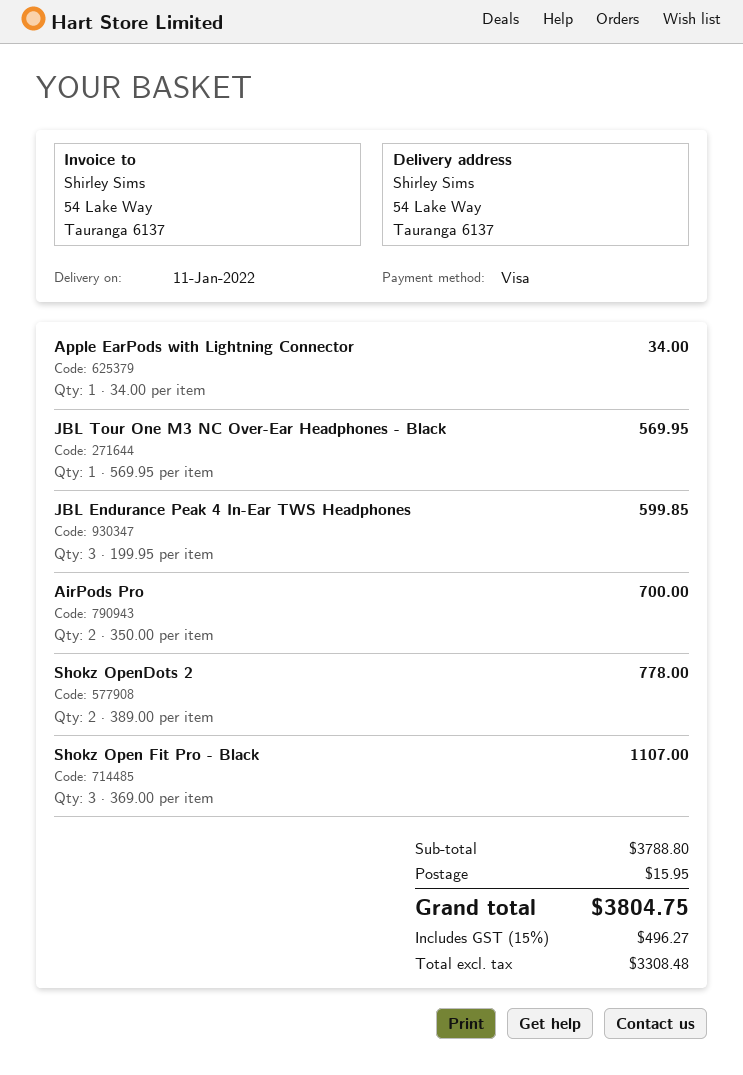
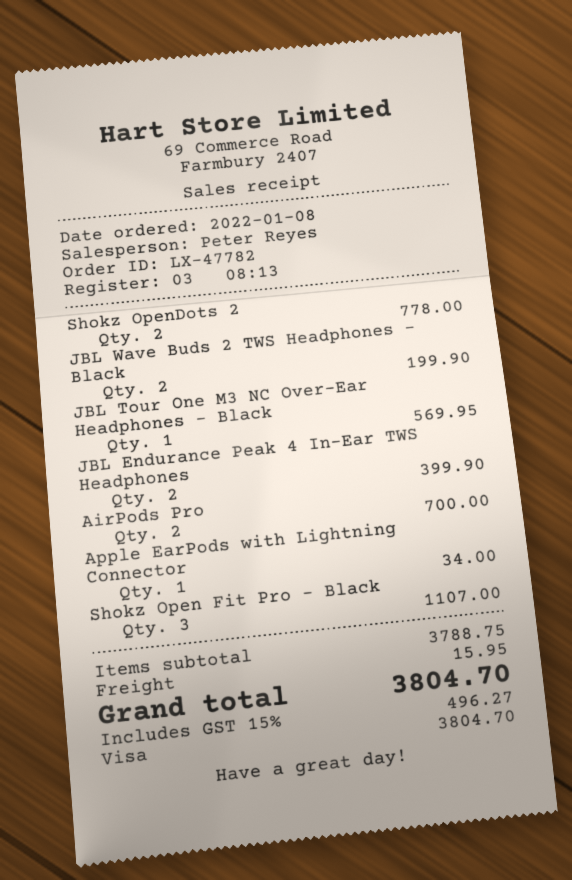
JBL Endurance Peak 4 In-Ear TWS Headphones: 3 for 599.85 -> 2 for 399.90
JBL Wave Buds 2 TWS Headphones - Black: none -> 2 for 199.90
subtotal: 3788.80 -> 3788.75
total: 3804.75 -> 3804.70

